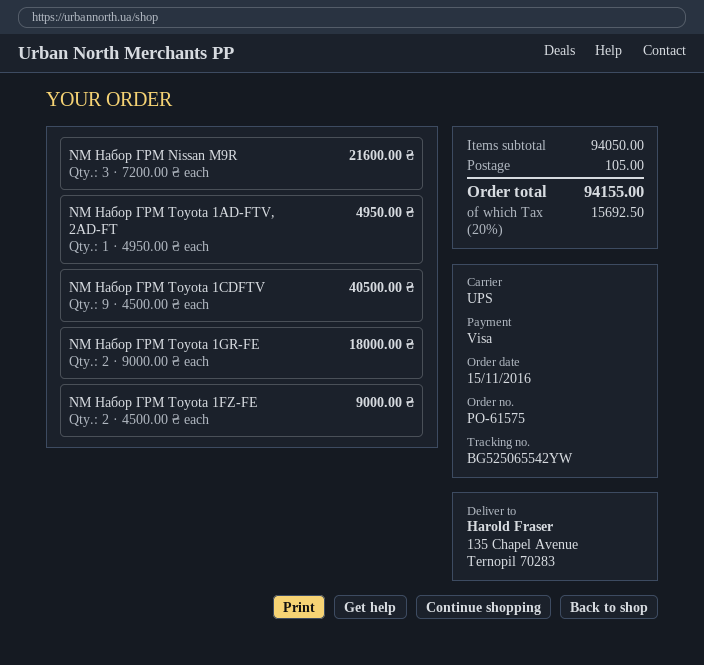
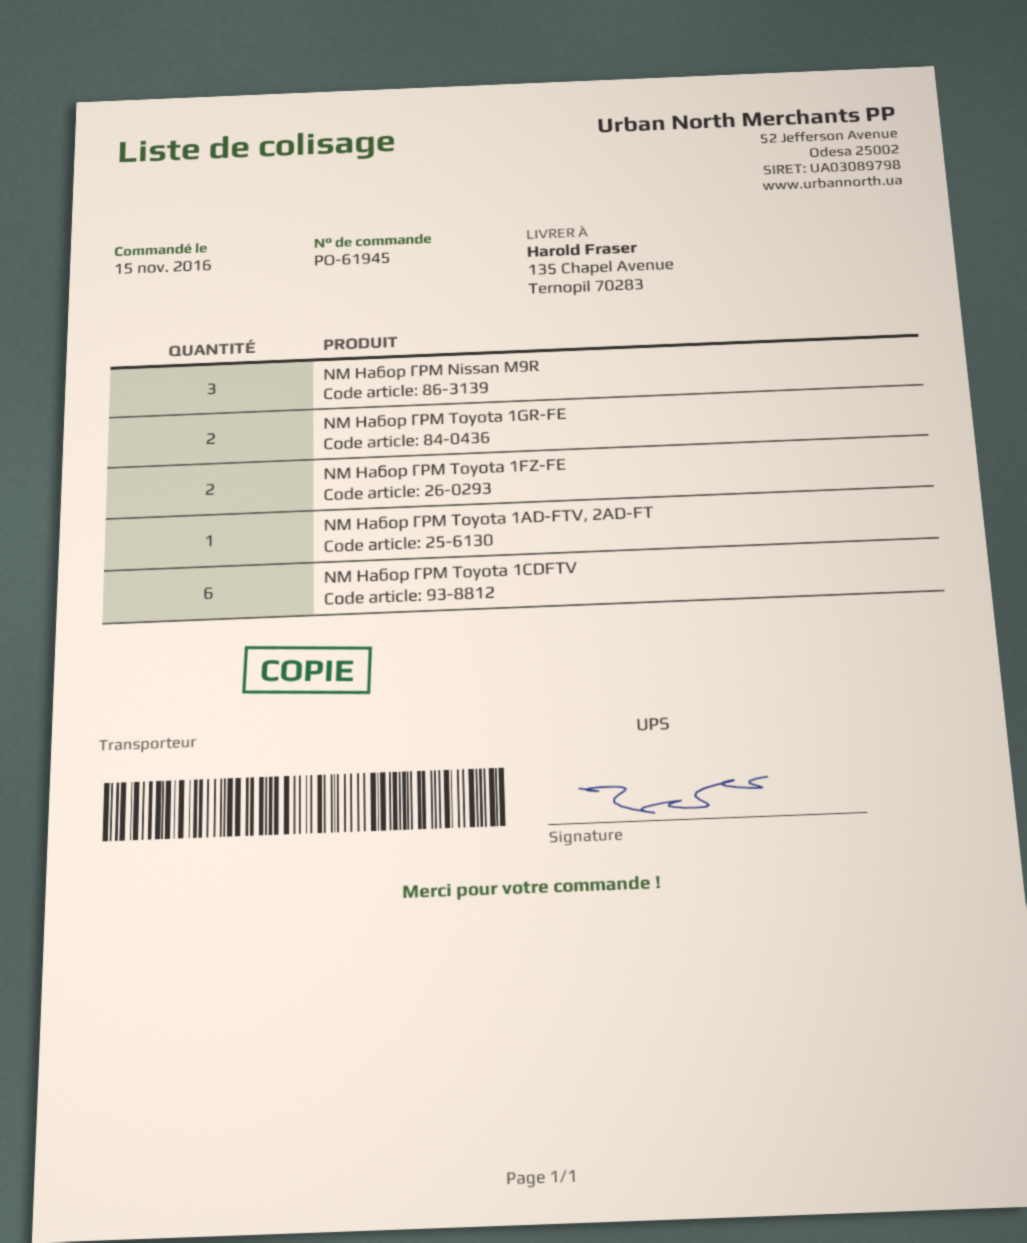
order number: PO-61575 -> PO-61945
NM Набор ГРМ Toyota 1CDFTV: 9 -> 6

